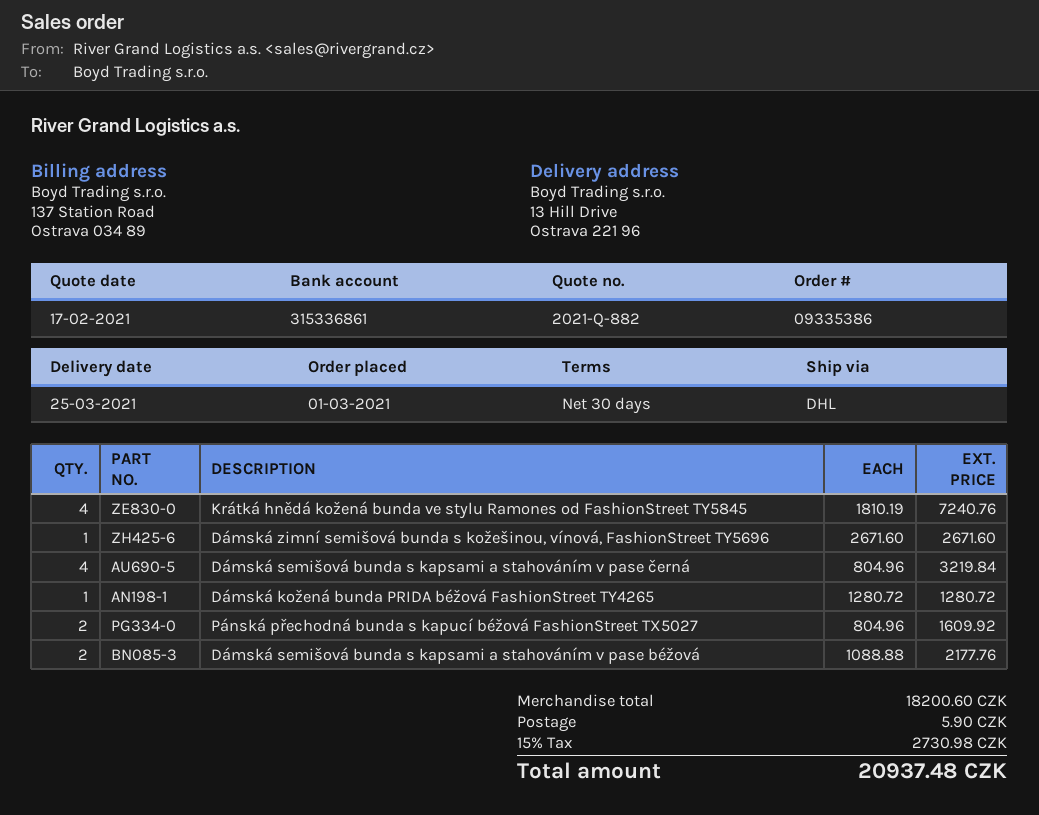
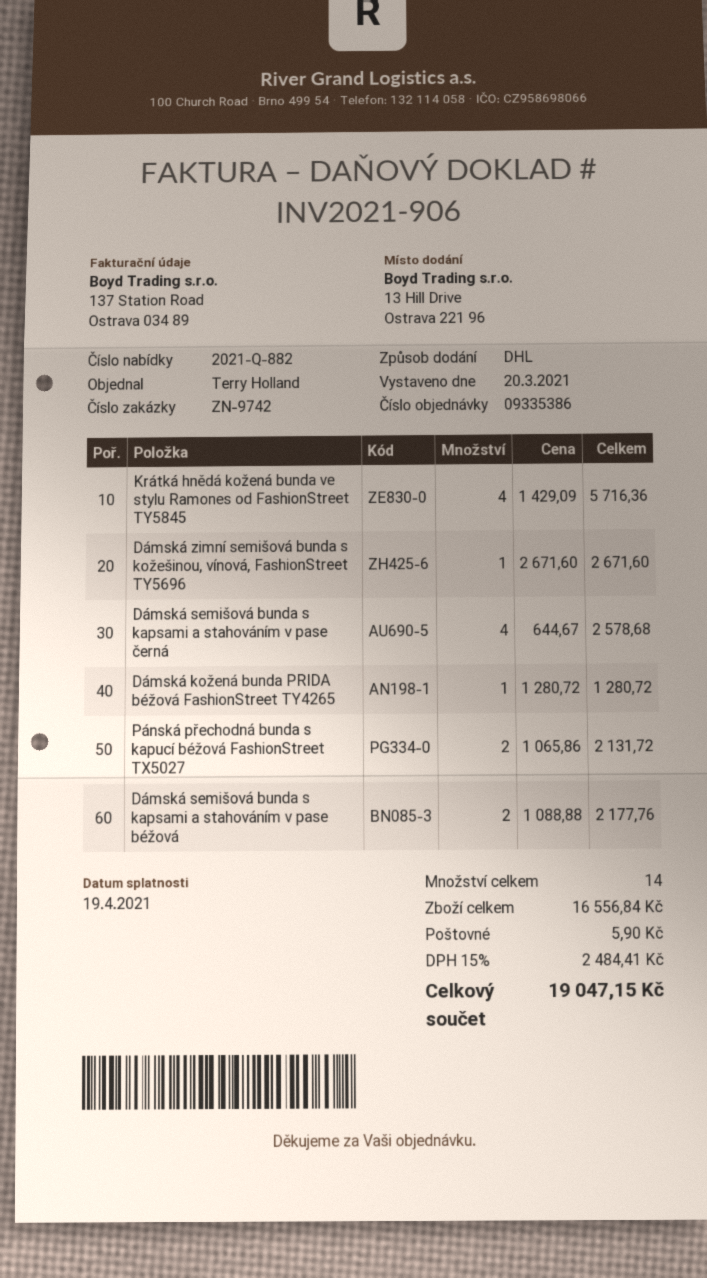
Krátká hnědá kožená bunda ve stylu Ramones od FashionStreet TY5845: 4 x 1810.19 = 7240.76 -> 4 x 1429.09 = 5716.36
Dámská semišová bunda s kapsami a stahováním v pase černá: 4 x 804.96 = 3219.84 -> 4 x 644.67 = 2578.68
Pánská přechodná bunda s kapucí béžová FashionStreet TX5027: 2 x 804.96 = 1609.92 -> 2 x 1065.86 = 2131.72
subtotal: 18200.60 -> 16556.84
tax: 15% = 2730.98 -> 15% = 2484.41
total: 20937.48 -> 19047.15

